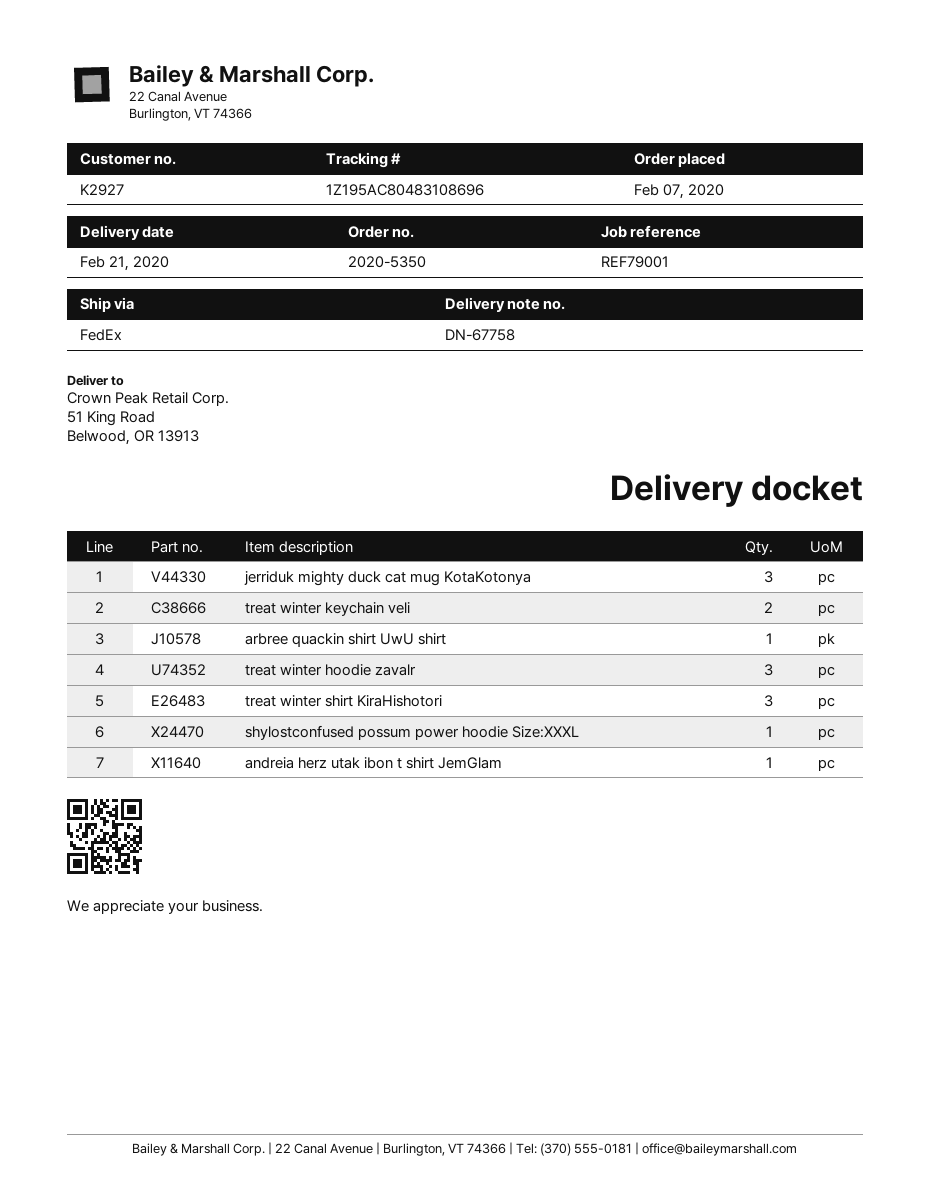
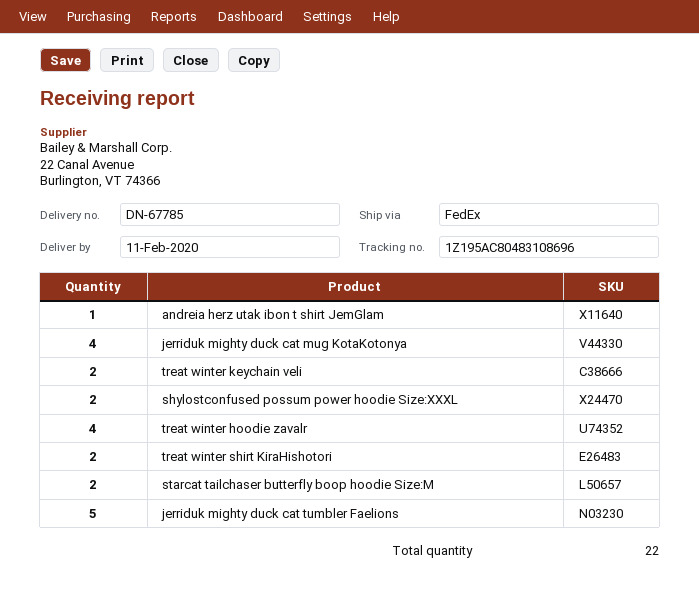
delivery note number: DN-67758 -> DN-67785
delivery date: 2020-02-21 -> 2020-02-11
jerriduk mighty duck cat mug KotaKotonya: 3 -> 4
arbree quackin shirt UwU shirt: 1 -> none
treat winter hoodie zavalr: 3 -> 4
treat winter shirt KiraHishotori: 3 -> 2
shylostconfused possum power hoodie Size:XXXL: 1 -> 2
starcat tailchaser butterfly boop hoodie Size:M: none -> 2
jerriduk mighty duck cat tumbler Faelions: none -> 5

